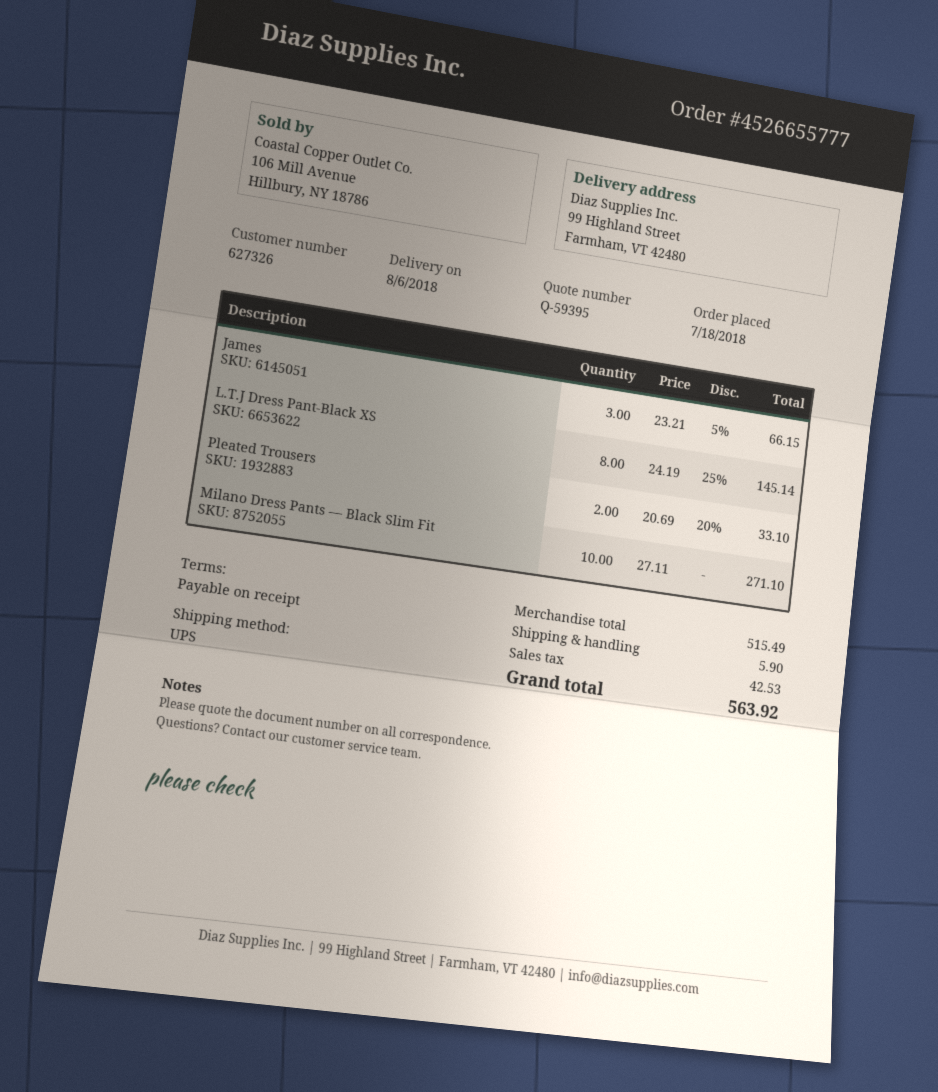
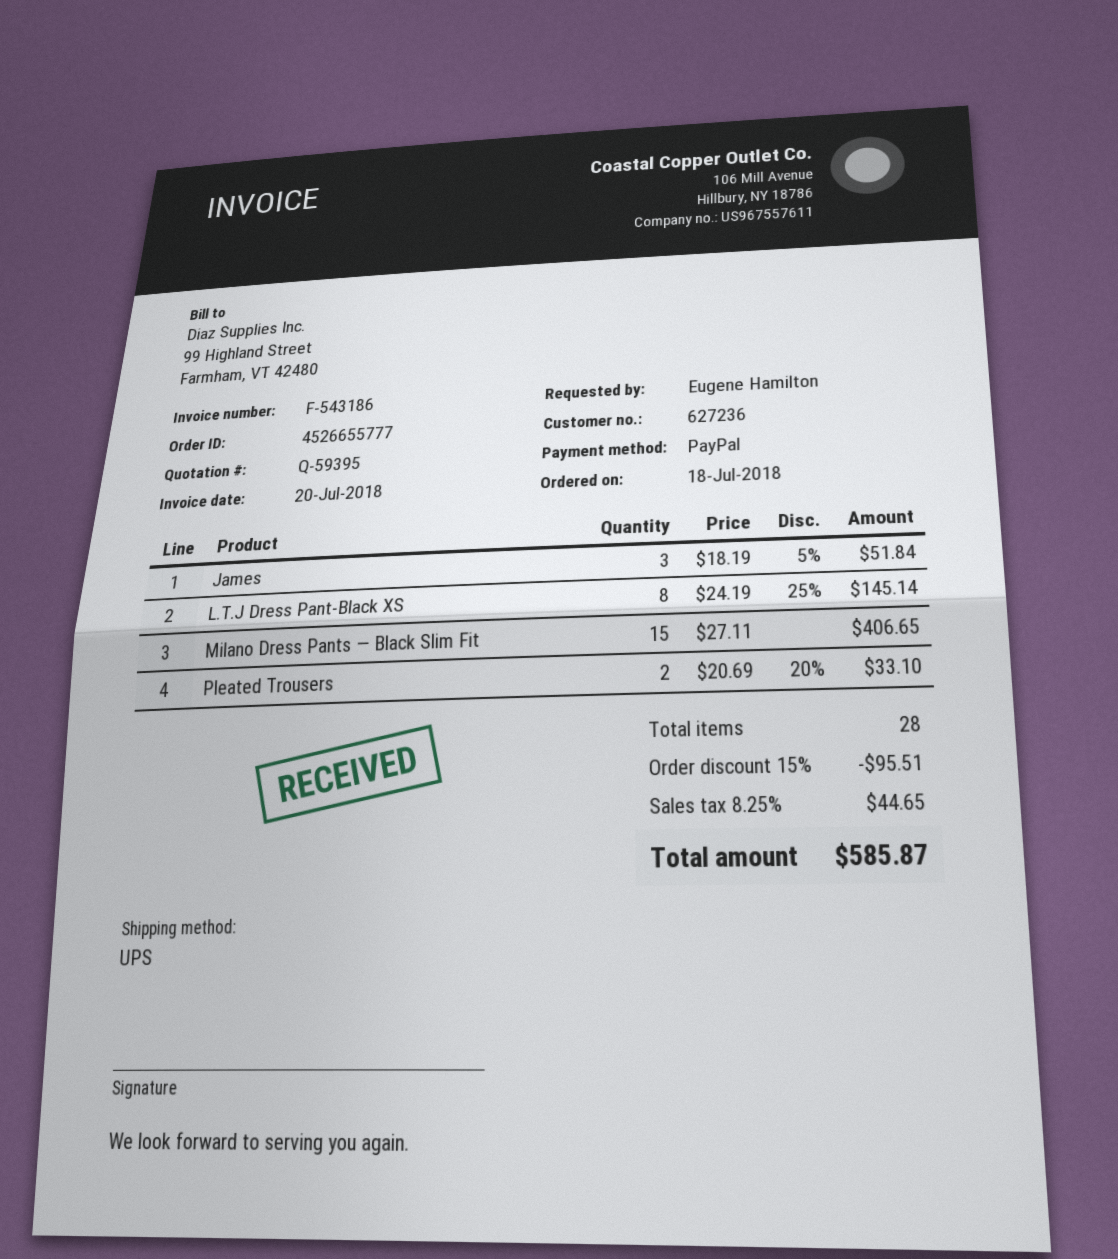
customer number: 627326 -> 627236
James: 3 x 23.21 - 5% = 66.15 -> 3 x 18.19 - 5% = 51.84
Milano Dress Pants — Black Slim Fit: 10 x 27.11 = 271.10 -> 15 x 27.11 = 406.65
discount: none -> 15% = 95.51
shipping: 5.90 -> none
tax: 42.53 -> 44.65
total: 563.92 -> 585.87

